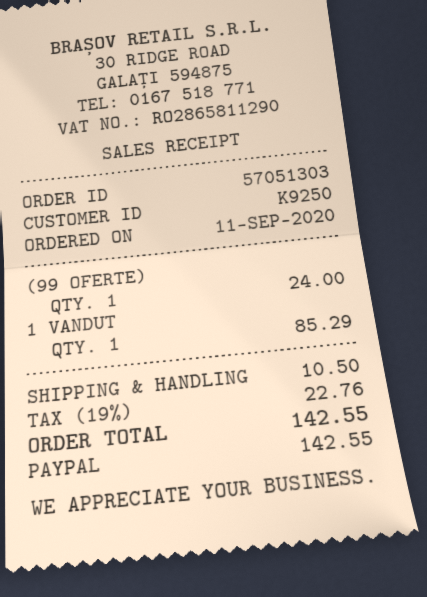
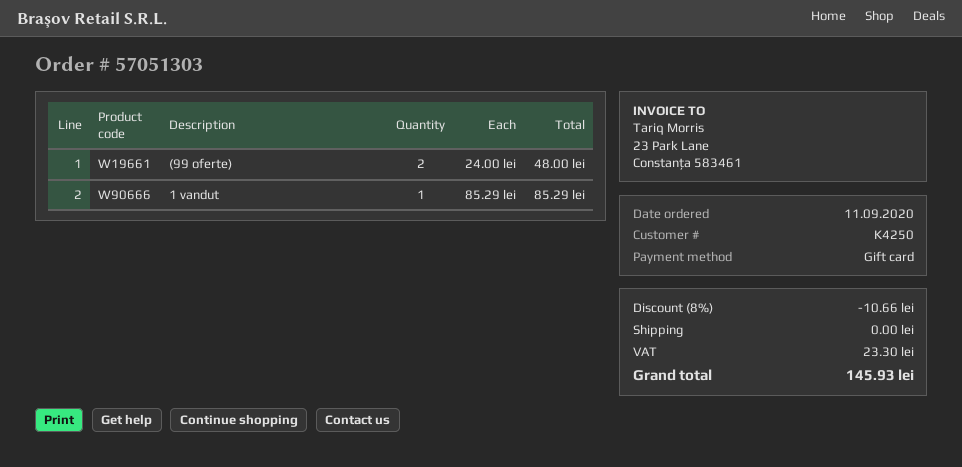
customer number: K9250 -> K4250
payment method: PayPal -> gift card
(99 OFERTE): 1 for 24.00 -> 2 for 48.00
discount: none -> 8% = 10.66
shipping: 10.50 -> 0.00
tax: 22.76 -> 23.30
total: 142.55 -> 145.93

